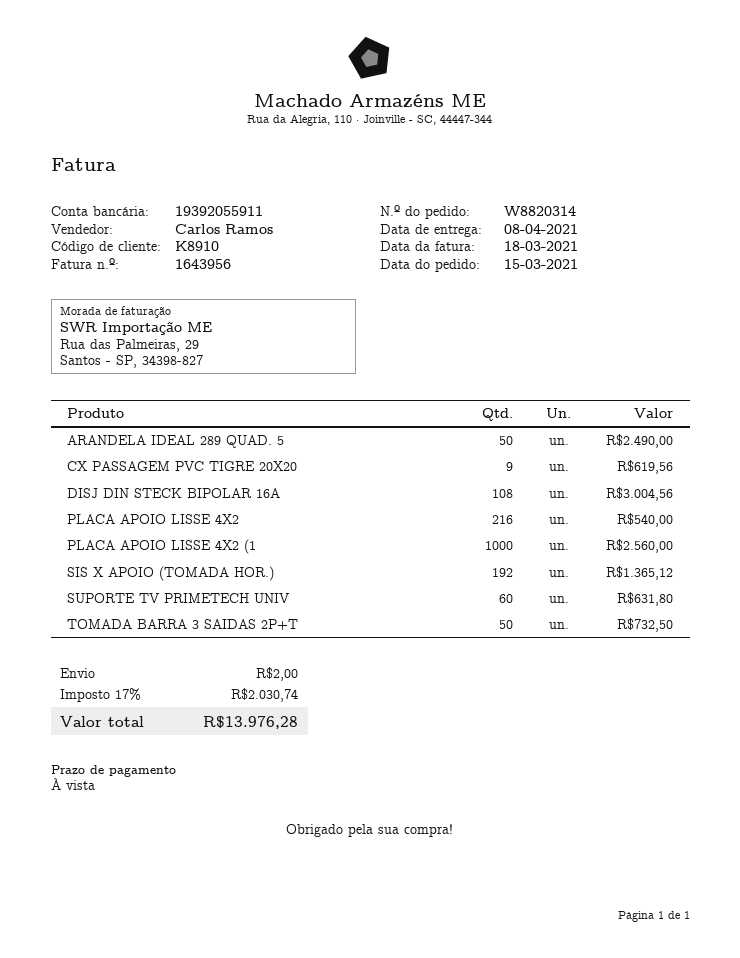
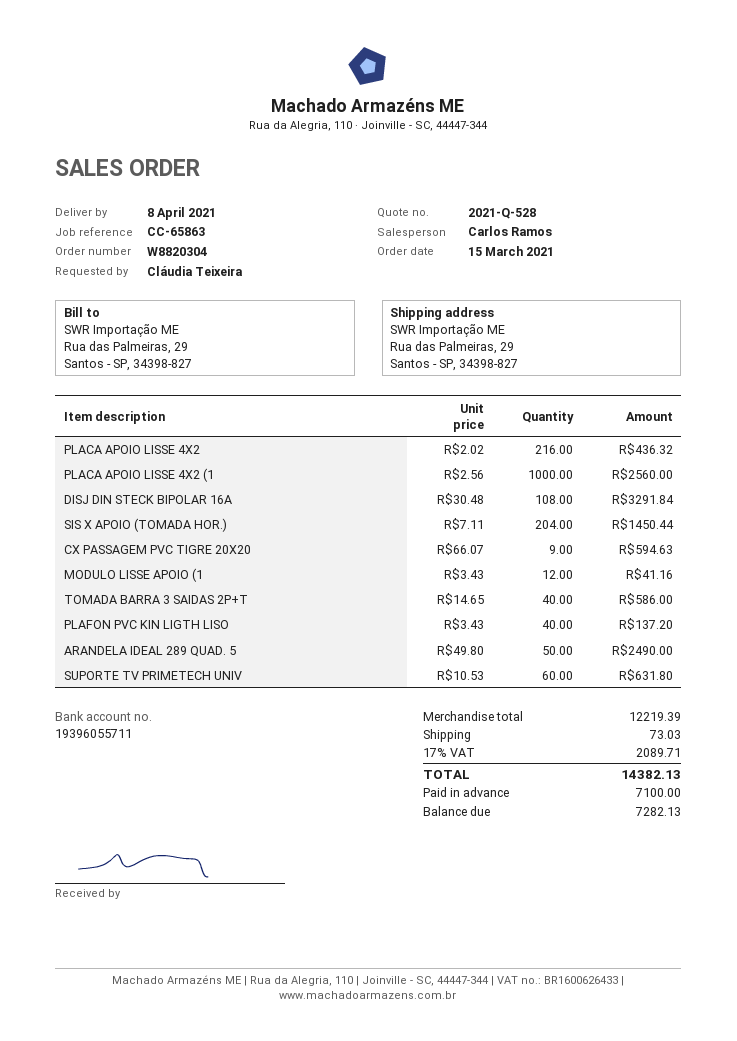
order number: W8820314 -> W8820304
bank account: 19392055911 -> 19396055711
CX PASSAGEM PVC TIGRE 20X20: 9 for 619.56 -> 9 for 594.63
DISJ DIN STECK BIPOLAR 16A: 108 for 3004.56 -> 108 for 3291.84
PLACA APOIO LISSE 4X2: 216 for 540.00 -> 216 for 436.32
SIS X APOIO (TOMADA HOR.): 192 for 1365.12 -> 204 for 1450.44
TOMADA BARRA 3 SAIDAS 2P+T: 50 for 732.50 -> 40 for 586.00
MODULO LISSE APOIO (1: none -> 12 for 41.16
PLAFON PVC KIN LIGTH LISO: none -> 40 for 137.20
shipping: 2.00 -> 73.03
tax: 17% = 2030.74 -> 17% = 2089.71
total: 13976.28 -> 14382.13

